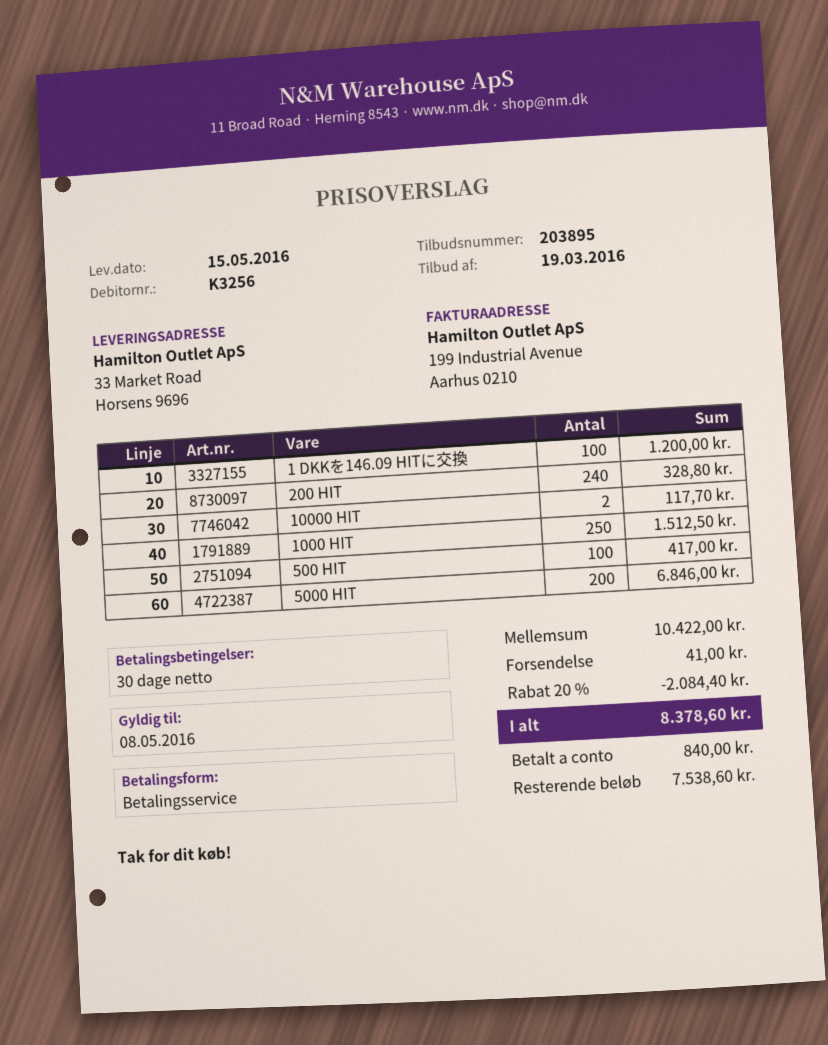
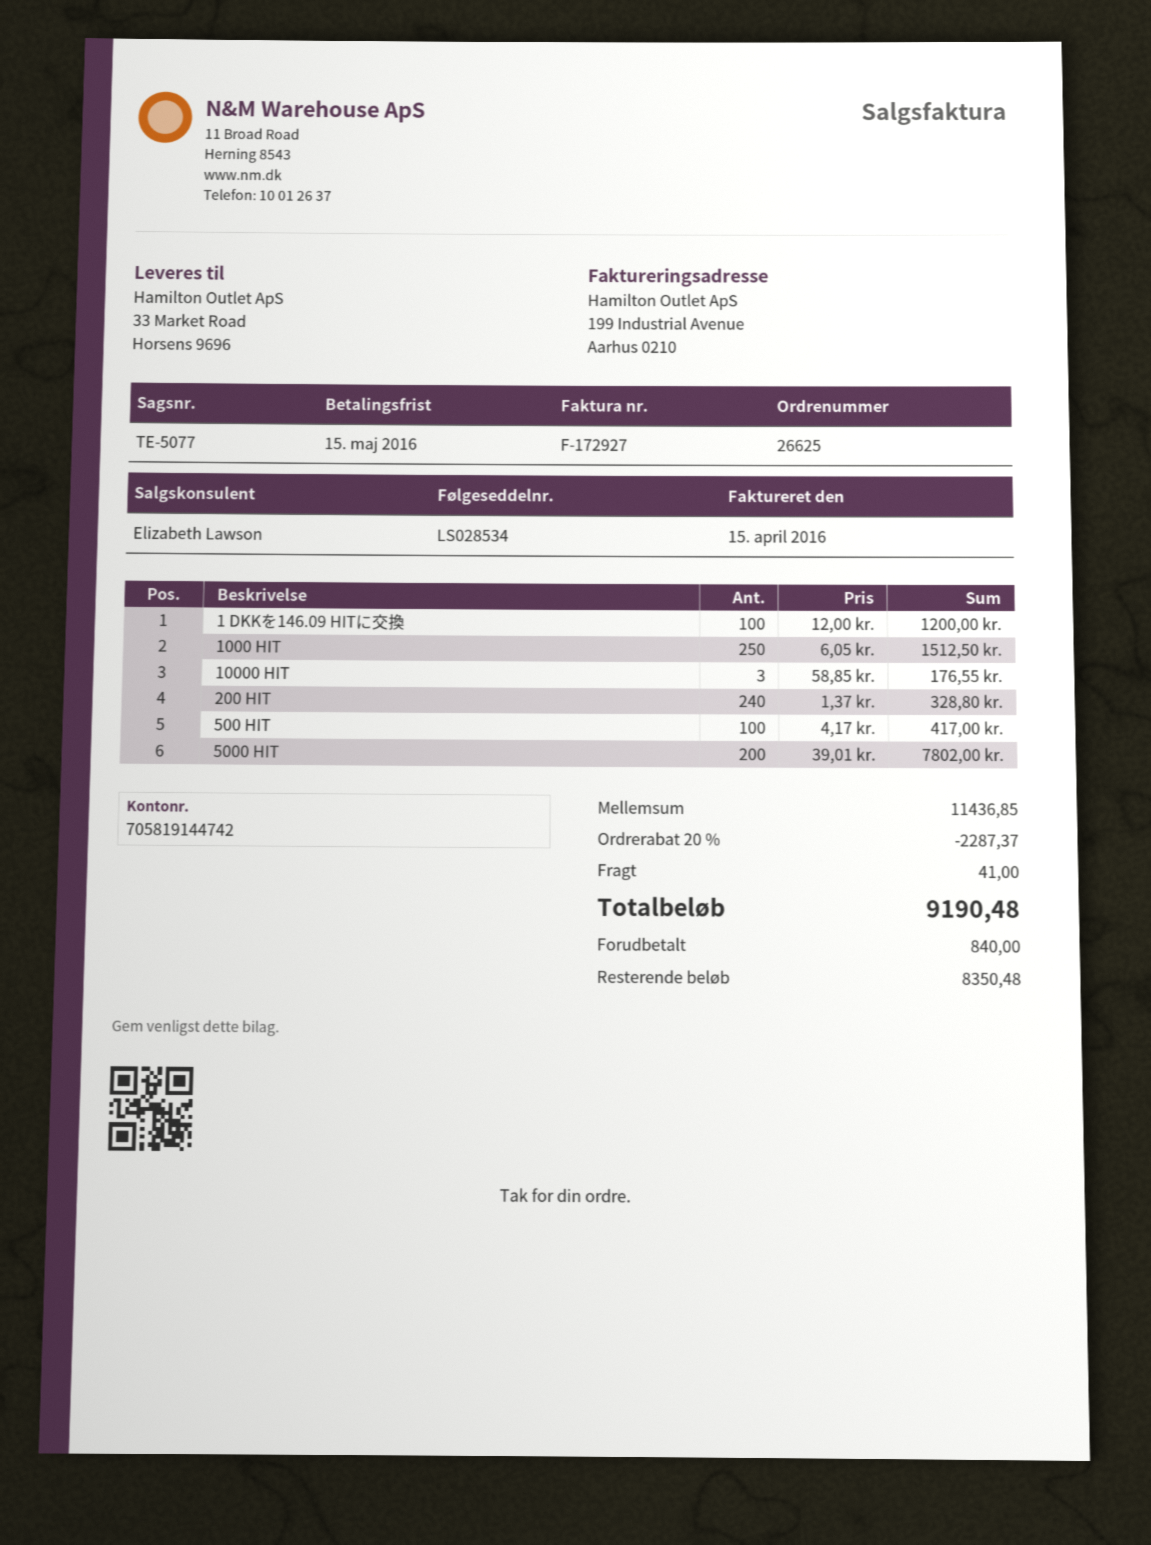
10000 HIT: 2 for 117.70 -> 3 for 176.55
5000 HIT: 200 for 6846.00 -> 200 for 7802.00
subtotal: 10422.00 -> 11436.85
discount: 20% = 2084.40 -> 20% = 2287.37
total: 8378.60 -> 9190.48
balance: 7538.60 -> 8350.48

